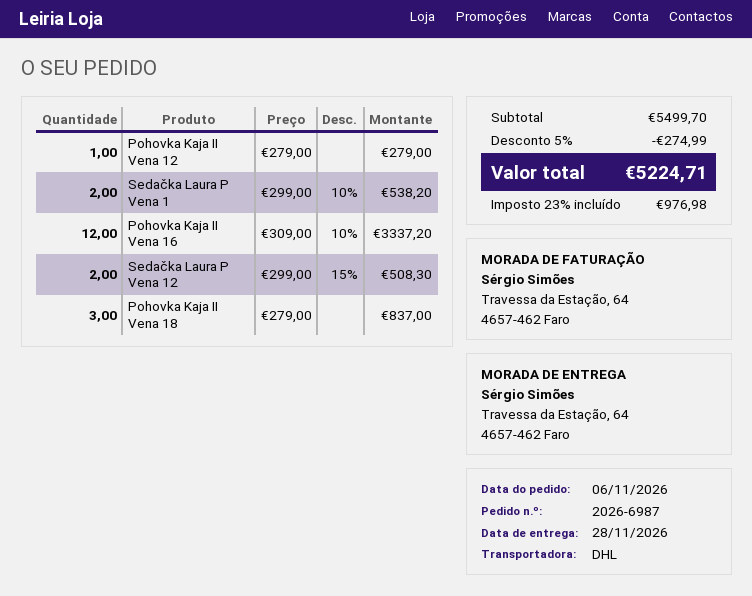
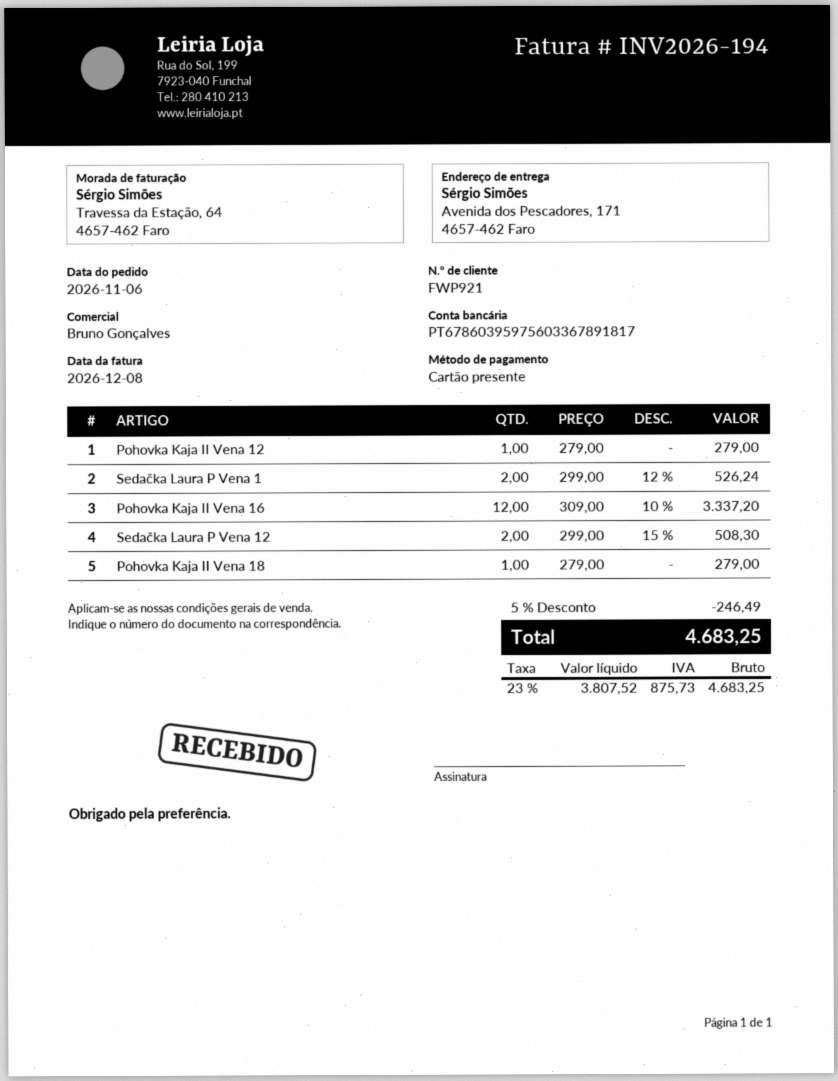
ship to: Travessa da Estação, 64, 4657-462 Faro -> Avenida dos Pescadores, 171, 4657-462 Faro
Sedačka Laura P Vena 1: 2 x 299.00 - 10% = 538.20 -> 2 x 299.00 - 12% = 526.24
Pohovka Kaja II Vena 18: 3 x 279.00 = 837.00 -> 1 x 279.00 = 279.00
discount: 5% = 274.99 -> 5% = 246.49
tax: 23% = 976.98 -> 23% = 875.73
total: 5224.71 -> 4683.25

